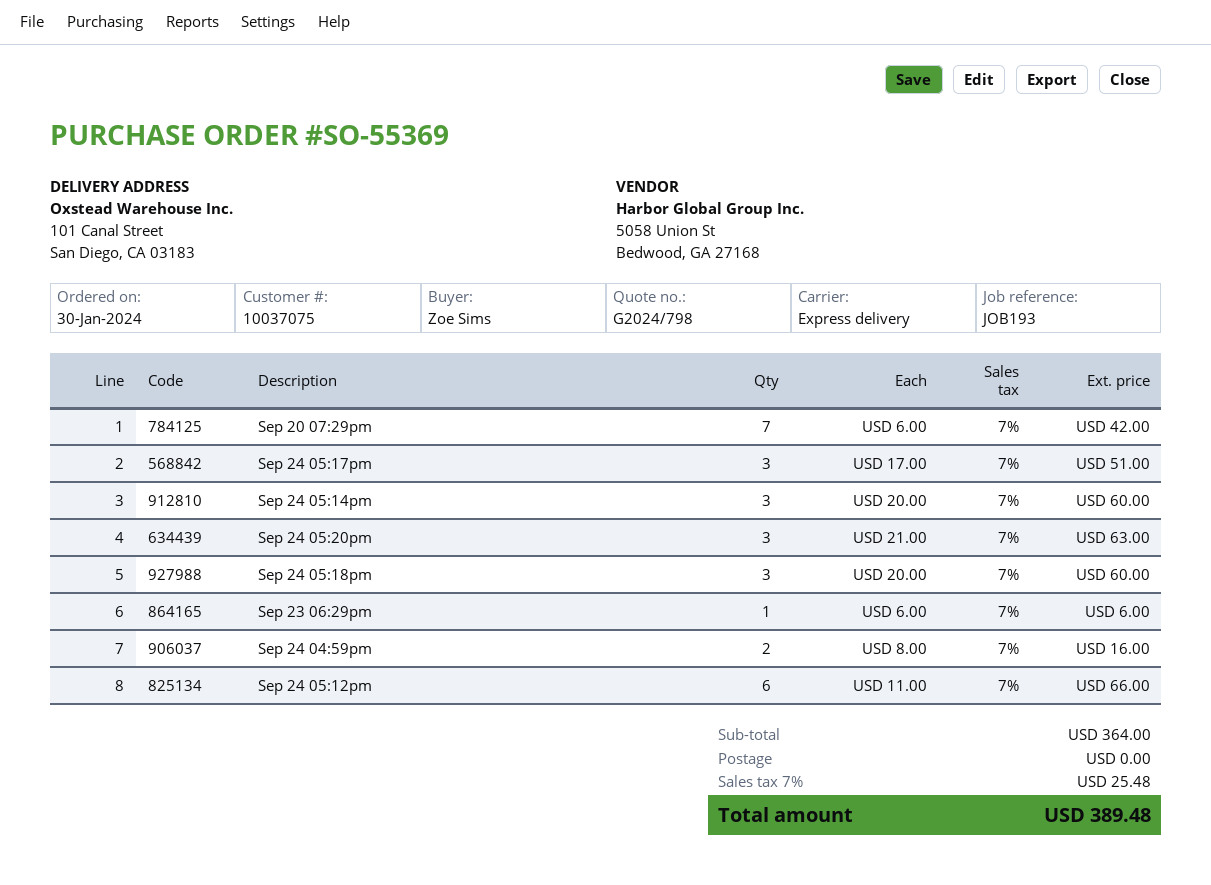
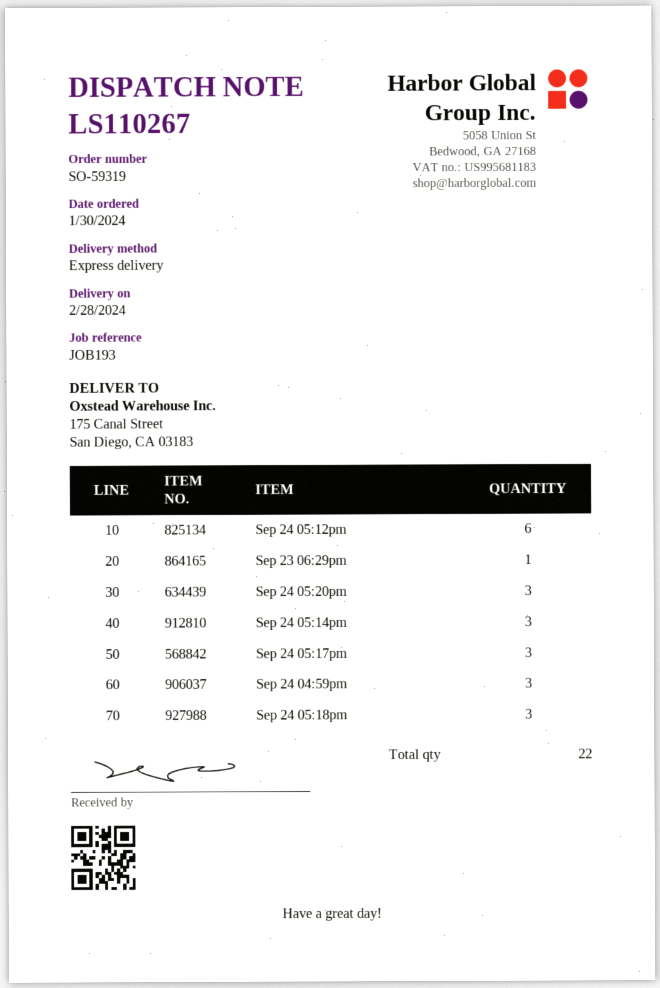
order number: SO-55369 -> SO-59319
ship to: 101 Canal Street, San Diego, CA 03183 -> 175 Canal Street, San Diego, CA 03183
Sep 20 07:29pm: 7 -> none
Sep 24 04:59pm: 2 -> 3

